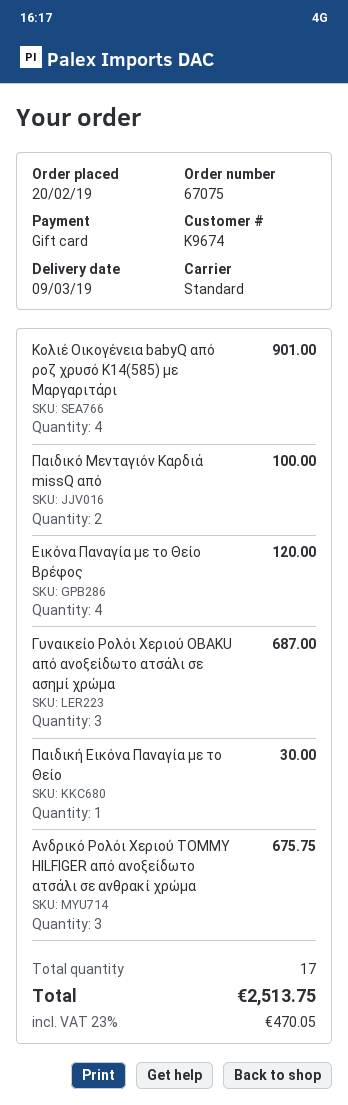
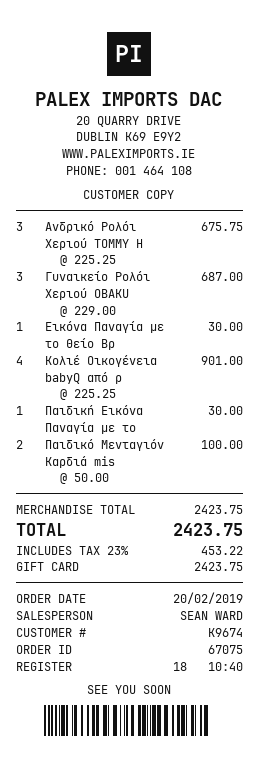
Εικόνα Παναγία με το Θείο Βρέφος: 4 for 120.00 -> 1 for 30.00
tax: 23% = 470.05 -> 23% = 453.22
total: 2513.75 -> 2423.75

